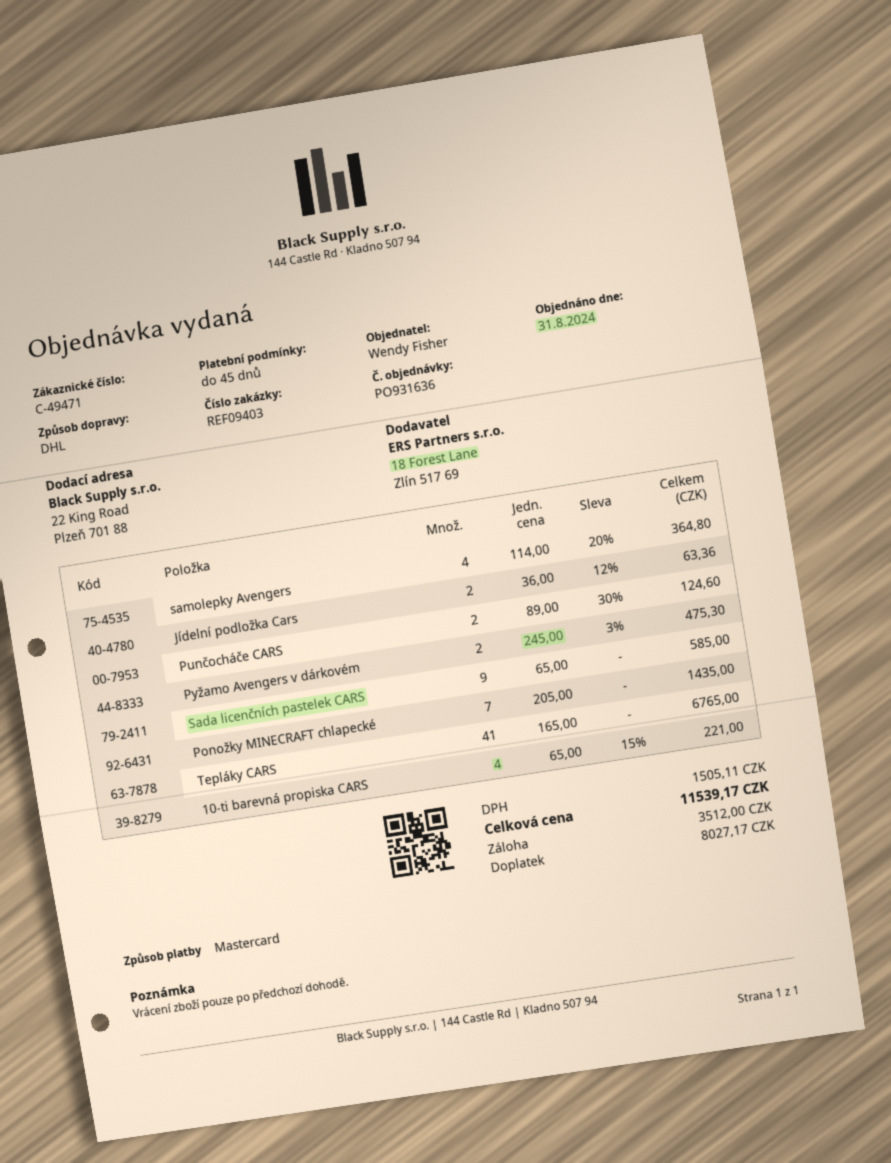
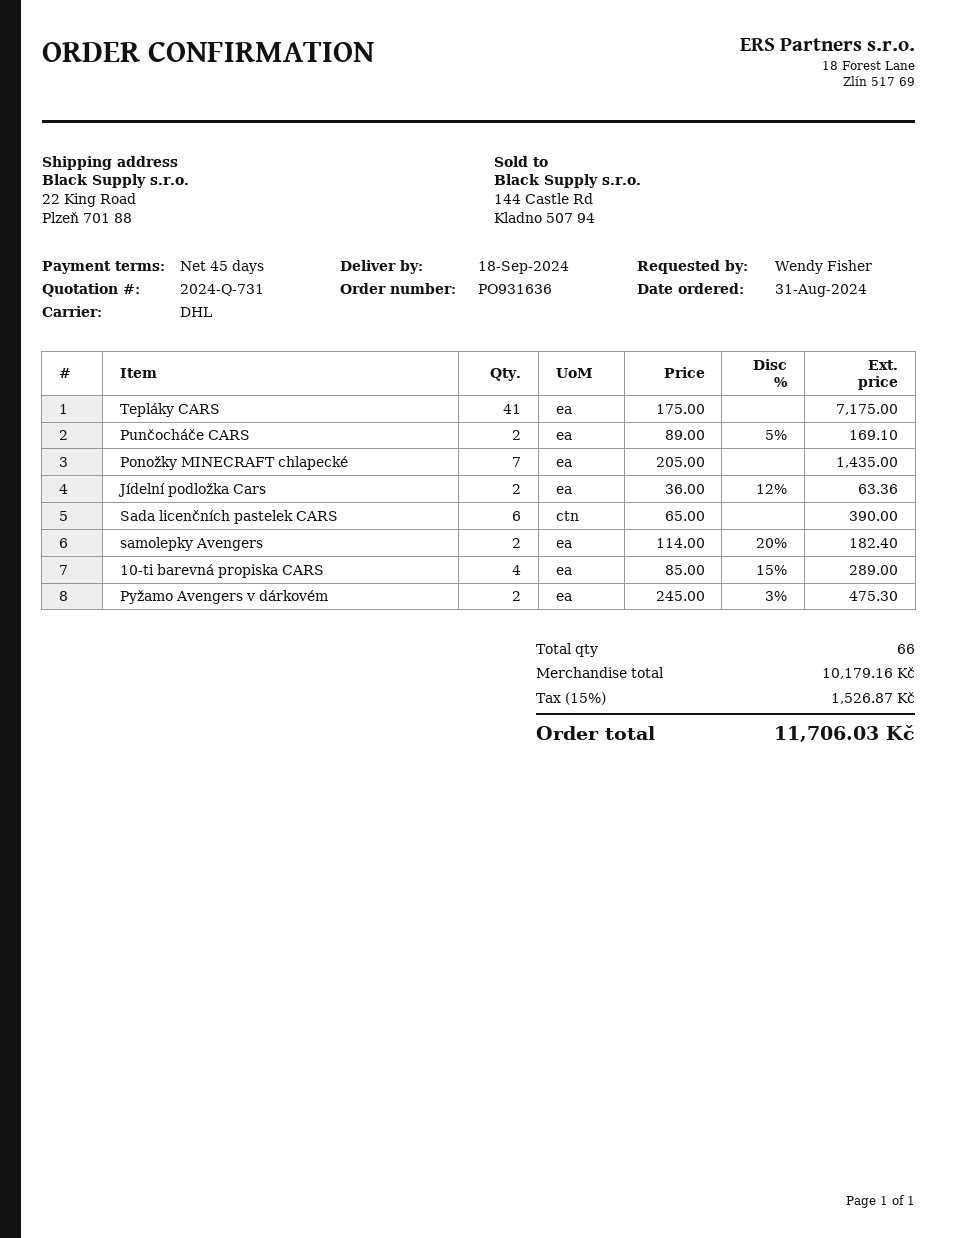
samolepky Avengers: 4 x 114.00 - 20% = 364.80 -> 2 x 114.00 - 20% = 182.40
Punčocháče CARS: 2 x 89.00 - 30% = 124.60 -> 2 x 89.00 - 5% = 169.10
Sada licenčních pastelek CARS: 9 x 65.00 = 585.00 -> 6 x 65.00 = 390.00
Tepláky CARS: 41 x 165.00 = 6765.00 -> 41 x 175.00 = 7175.00
10-ti barevná propiska CARS: 4 x 65.00 - 15% = 221.00 -> 4 x 85.00 - 15% = 289.00
tax: 1505.11 -> 1526.87
total: 11539.17 -> 11706.03

